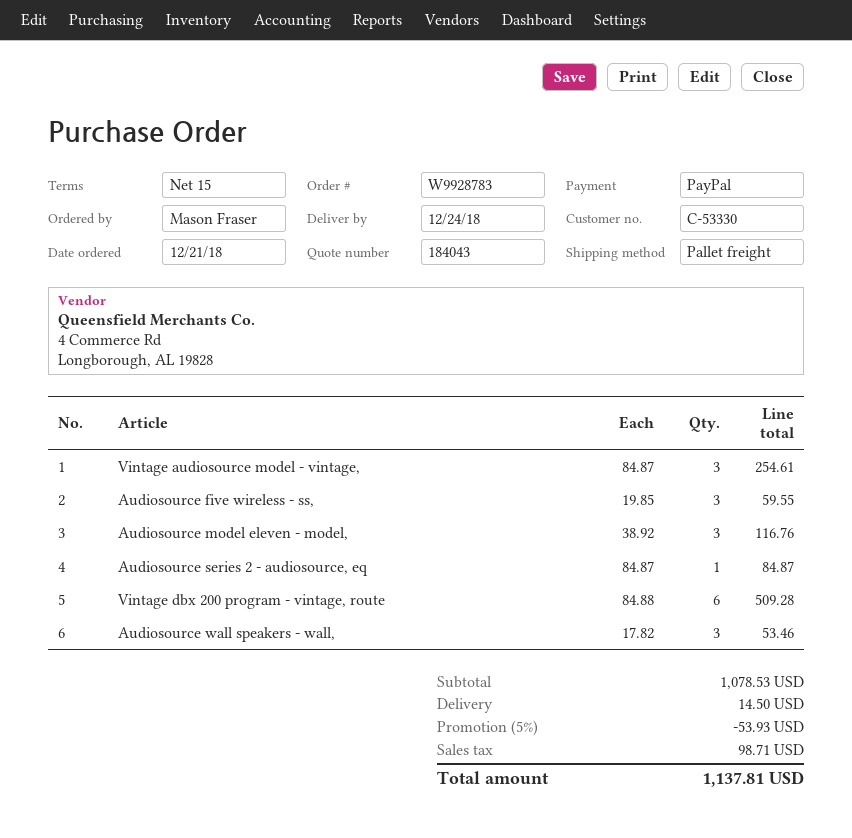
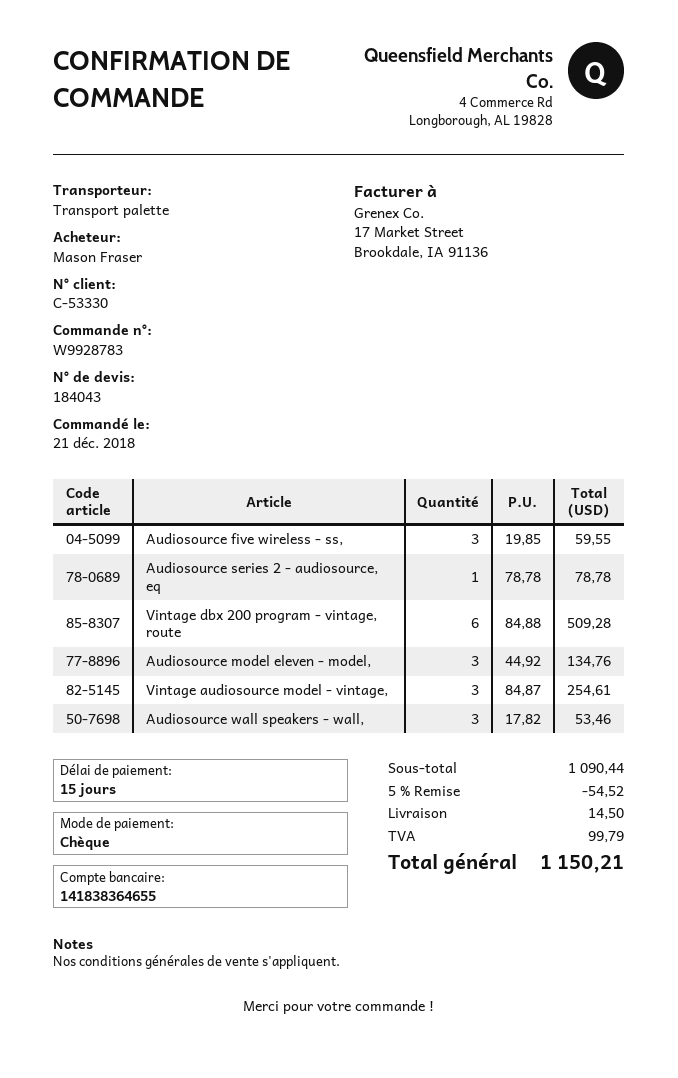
payment method: PayPal -> cheque
Audiosource model eleven - model,: 3 x 38.92 = 116.76 -> 3 x 44.92 = 134.76
Audiosource series 2 - audiosource, eq: 1 x 84.87 = 84.87 -> 1 x 78.78 = 78.78
subtotal: 1078.53 -> 1090.44
discount: 5% = 53.93 -> 5% = 54.52
tax: 98.71 -> 99.79
total: 1137.81 -> 1150.21

